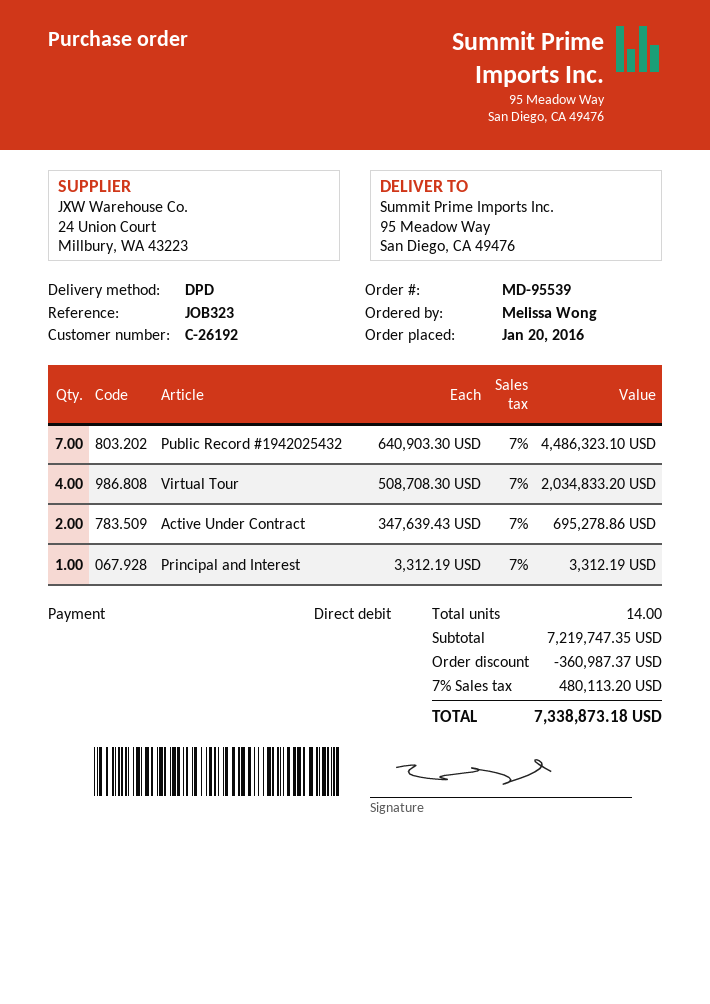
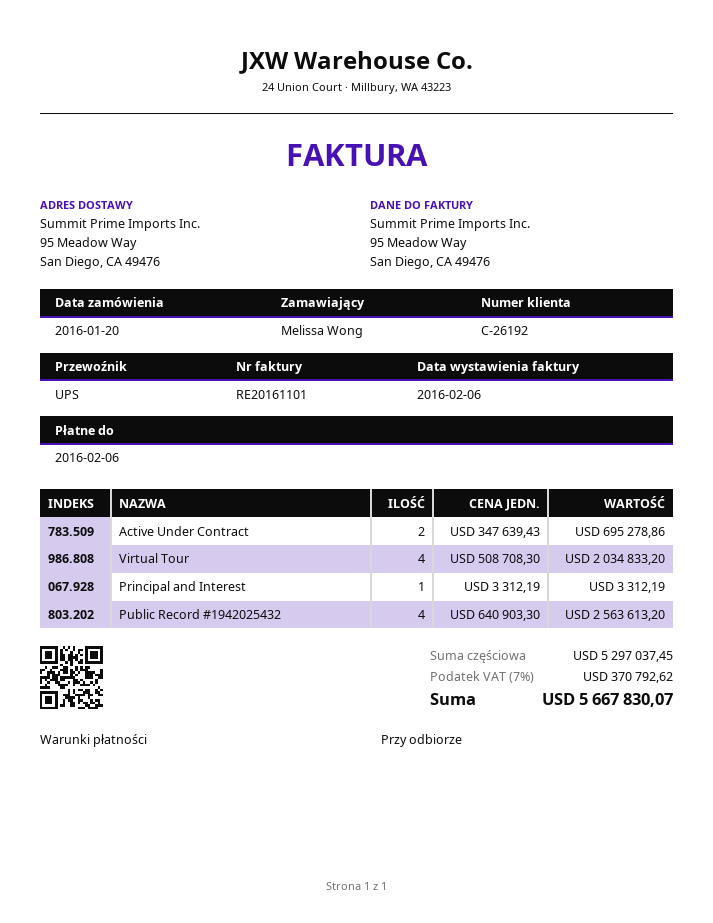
shipping method: DPD -> UPS
Public Record #1942025432: 7 x 640903.30 = 4486323.10 -> 4 x 640903.30 = 2563613.20
subtotal: 7219747.35 -> 5297037.45
discount: 360987.37 -> none
tax: 7% = 480113.20 -> 7% = 370792.62
total: 7338873.18 -> 5667830.07

